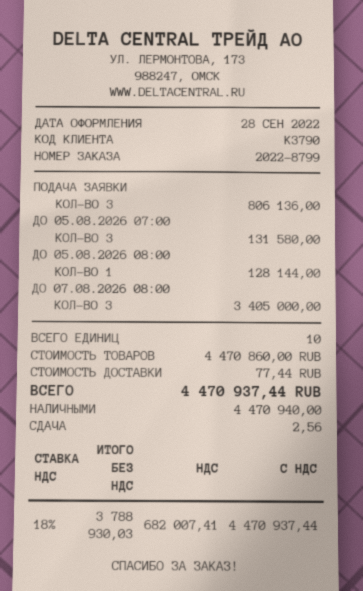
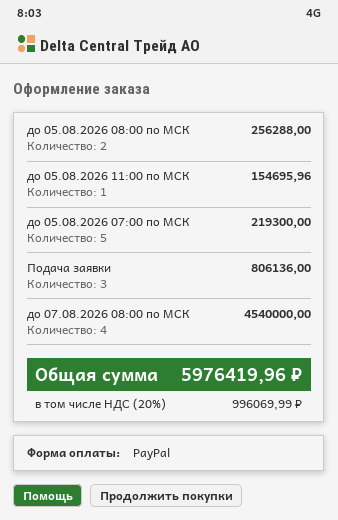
payment method: cash -> PayPal
ДО 05.08.2026 07:00: 3 for 131580.00 -> 5 for 219300.00
ДО 05.08.2026 08:00: 1 for 128144.00 -> 2 for 256288.00
ДО 07.08.2026 08:00: 3 for 3405000.00 -> 4 for 4540000.00
до 05.08.2026 11:00 по МСК: none -> 1 for 154695.96
shipping: 77.44 -> none
tax: 18% = 682007.41 -> 20% = 996069.99
total: 4470937.44 -> 5976419.96

